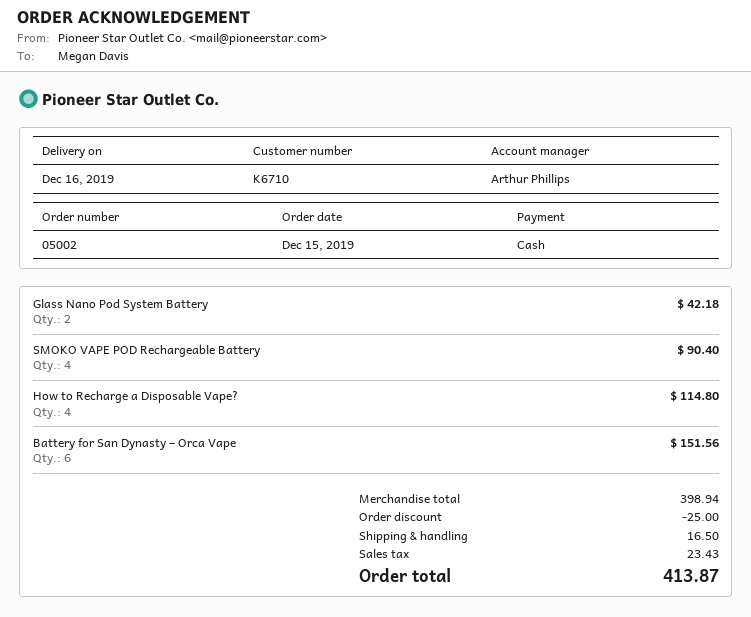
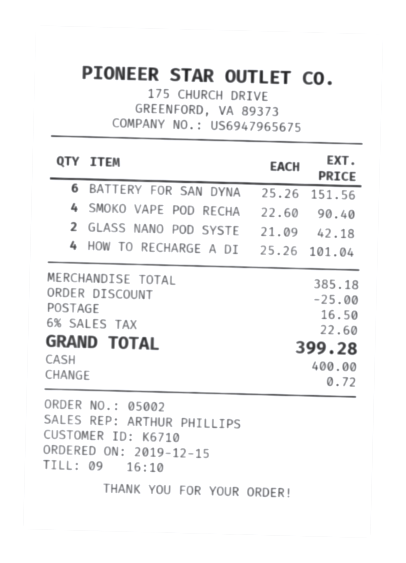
How to Recharge a Disposable Vape?: 4 for 114.80 -> 4 for 101.04
subtotal: 398.94 -> 385.18
tax: 23.43 -> 22.60
total: 413.87 -> 399.28

